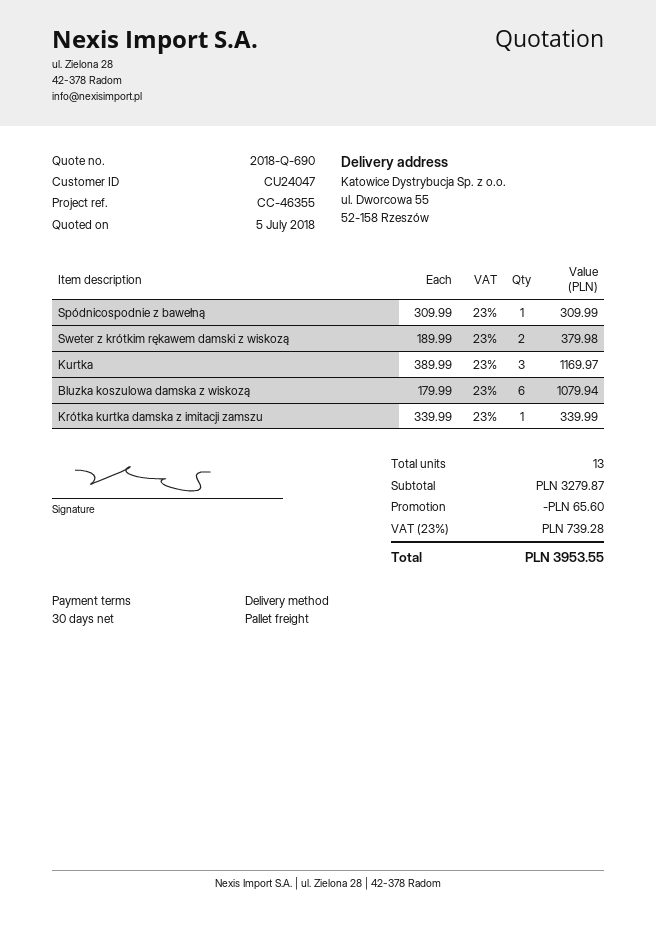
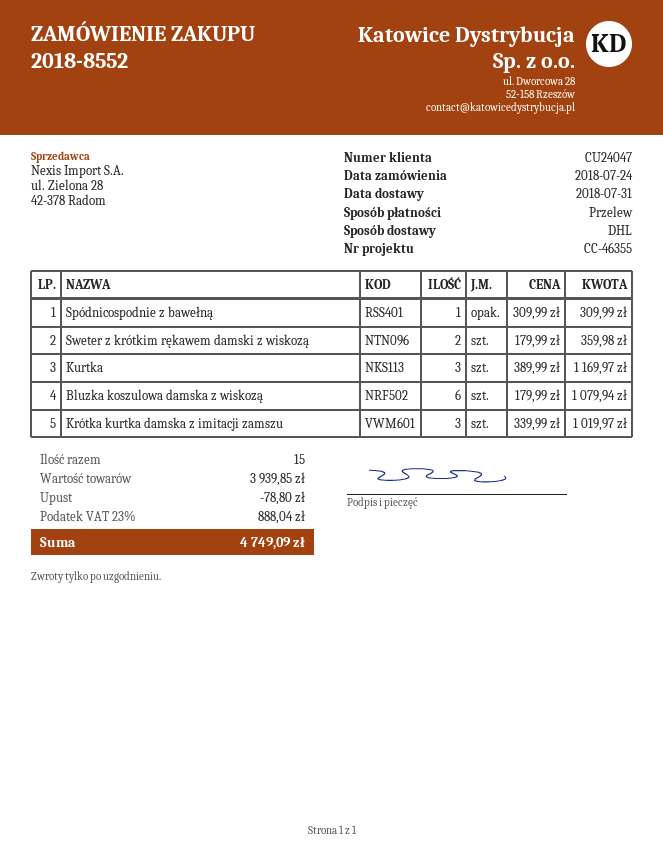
shipping method: pallet freight -> DHL
Sweter z krótkim rękawem damski z wiskozą: 2 x 189.99 = 379.98 -> 2 x 179.99 = 359.98
Krótka kurtka damska z imitacji zamszu: 1 x 339.99 = 339.99 -> 3 x 339.99 = 1019.97
total quantity: 13 -> 15
subtotal: 3279.87 -> 3939.85
discount: 65.60 -> 78.80
tax: 23% = 739.28 -> 23% = 888.04
total: 3953.55 -> 4749.09

